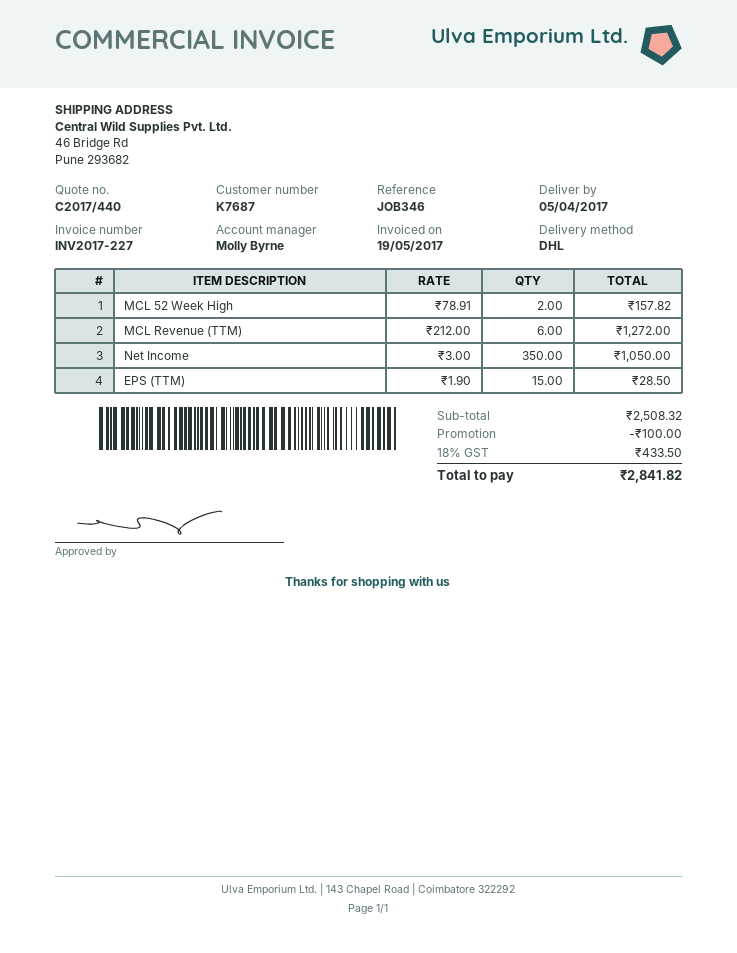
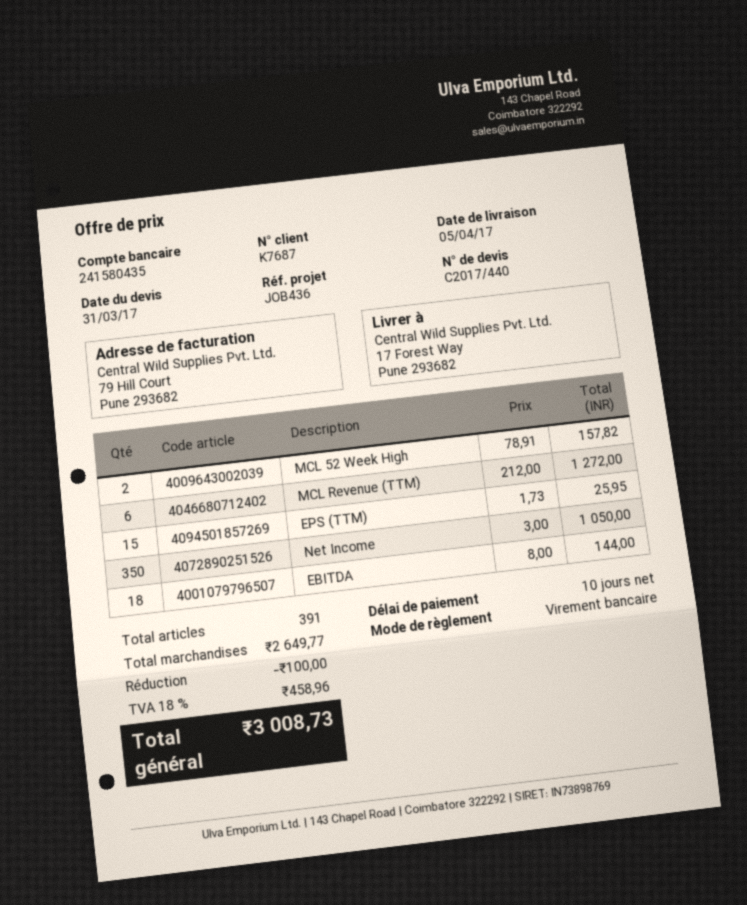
reference: JOB346 -> JOB436
ship to: 46 Bridge Rd, Pune 293682 -> 17 Forest Way, Pune 293682
EPS (TTM): 15 x 1.90 = 28.50 -> 15 x 1.73 = 25.95
EBITDA: none -> 18 x 8.00 = 144.00
subtotal: 2508.32 -> 2649.77
tax: 18% = 433.50 -> 18% = 458.96
total: 2841.82 -> 3008.73

